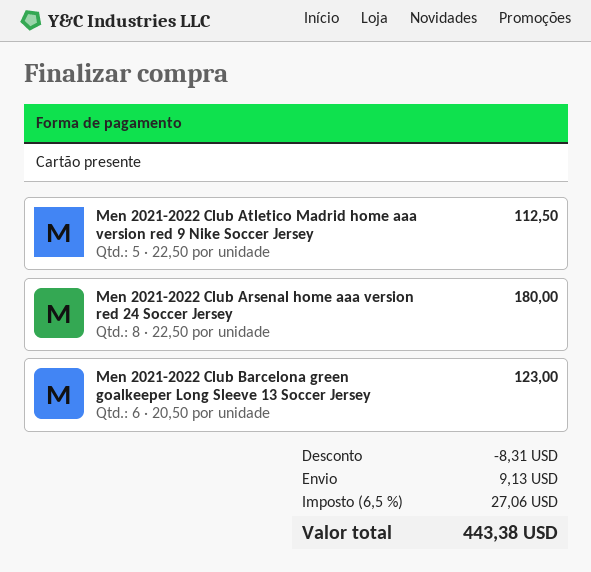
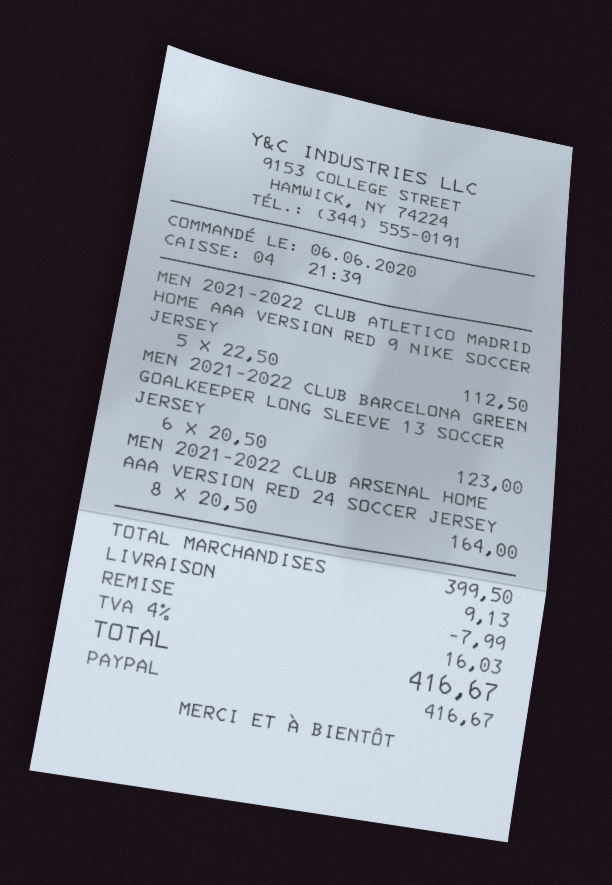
payment method: gift card -> PayPal
Men 2021-2022 Club Arsenal home aaa version red 24 Soccer Jersey: 8 x 22.50 = 180.00 -> 8 x 20.50 = 164.00
discount: 8.31 -> 7.99
tax: 6.5% = 27.06 -> 4% = 16.03
total: 443.38 -> 416.67

